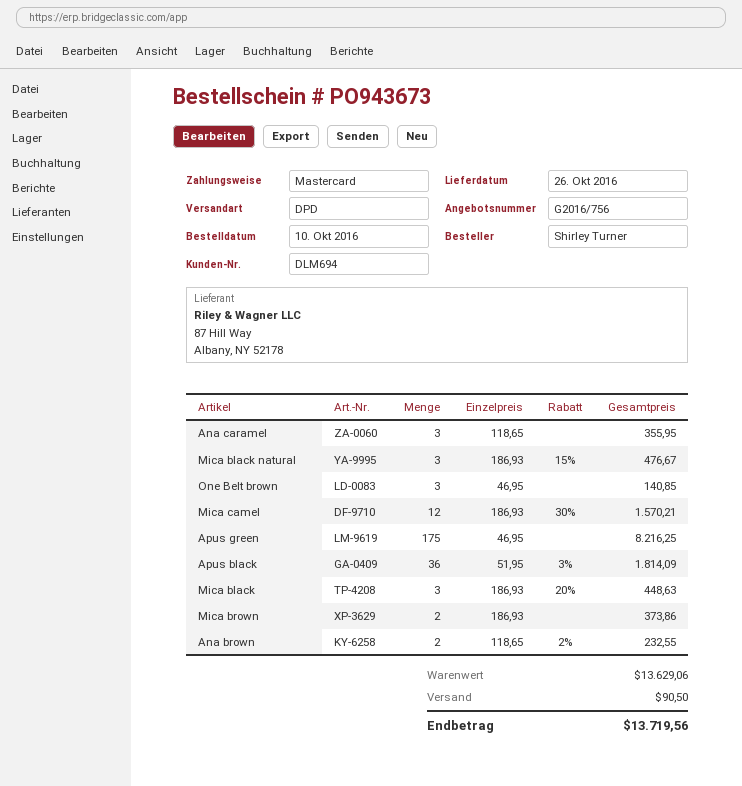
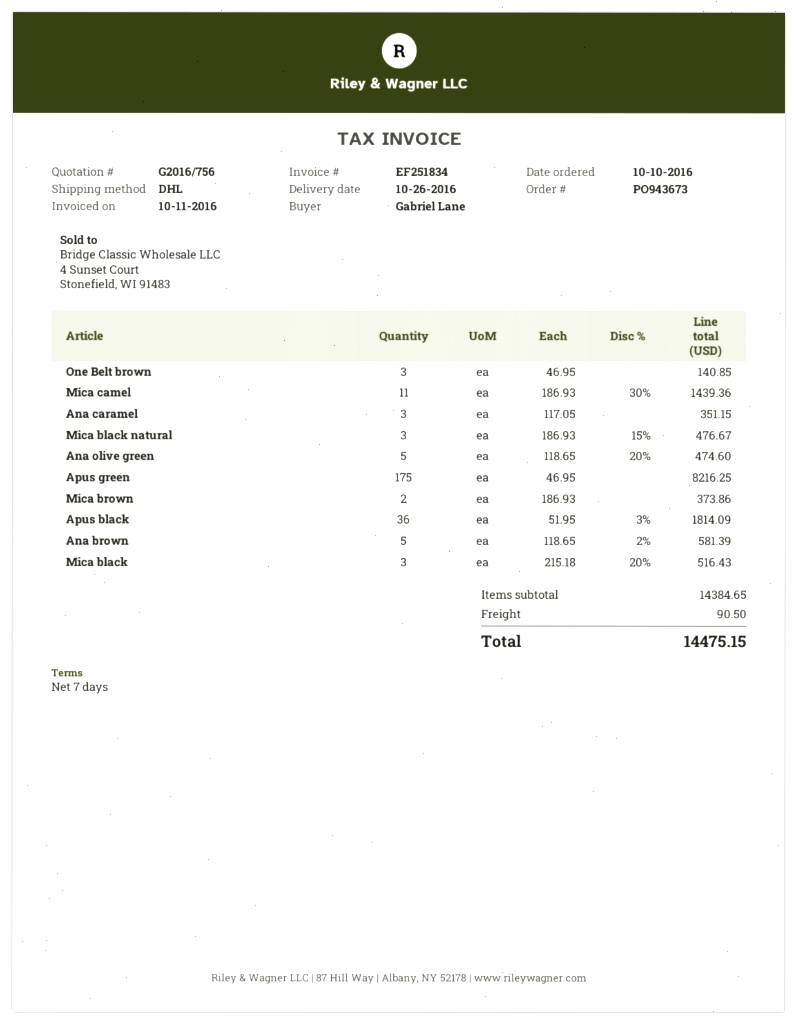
ordered by: Shirley Turner -> Gabriel Lane
shipping method: DPD -> DHL
Ana caramel: 3 x 118.65 = 355.95 -> 3 x 117.05 = 351.15
Mica camel: 12 x 186.93 - 30% = 1570.21 -> 11 x 186.93 - 30% = 1439.36
Mica black: 3 x 186.93 - 20% = 448.63 -> 3 x 215.18 - 20% = 516.43
Ana brown: 2 x 118.65 - 2% = 232.55 -> 5 x 118.65 - 2% = 581.39
Ana olive green: none -> 5 x 118.65 - 20% = 474.60
subtotal: 13629.06 -> 14384.65
total: 13719.56 -> 14475.15

